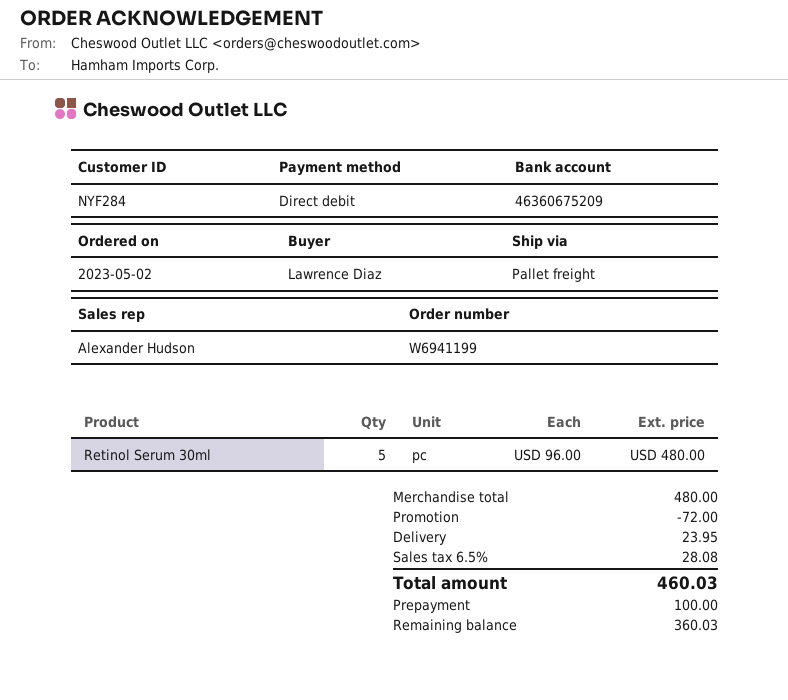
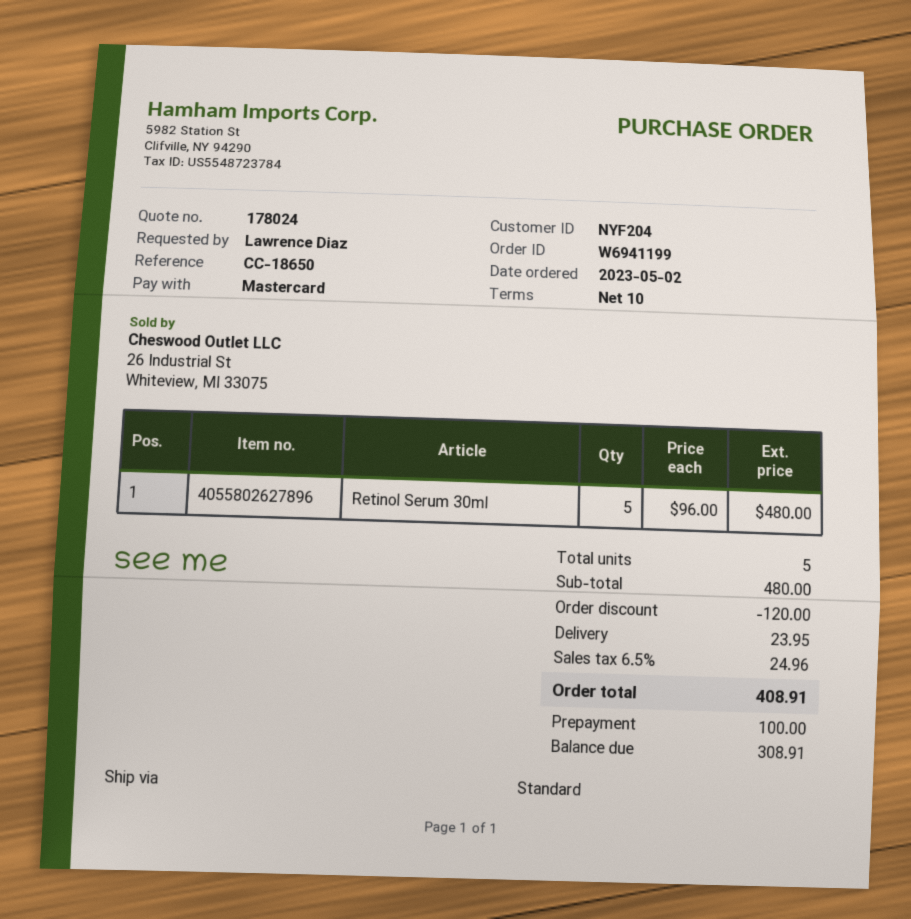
customer number: NYF284 -> NYF204
payment method: direct debit -> Mastercard
shipping method: pallet freight -> standard
discount: 72.00 -> 120.00
tax: 6.5% = 28.08 -> 6.5% = 24.96
total: 460.03 -> 408.91
balance: 360.03 -> 308.91

